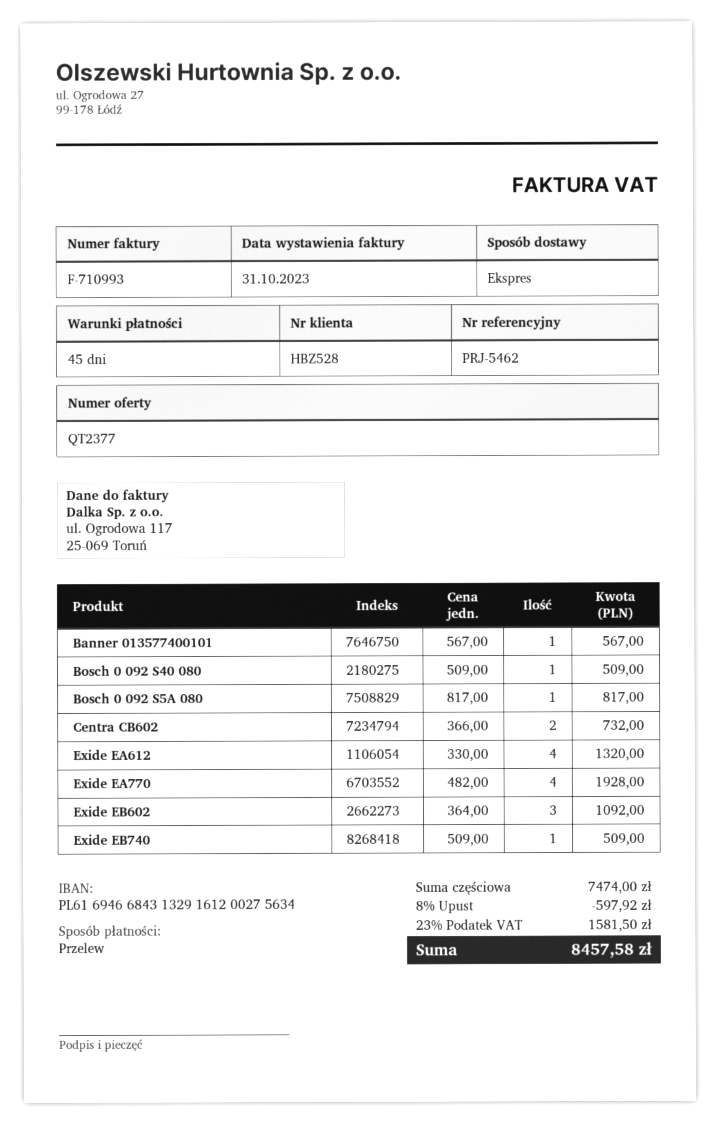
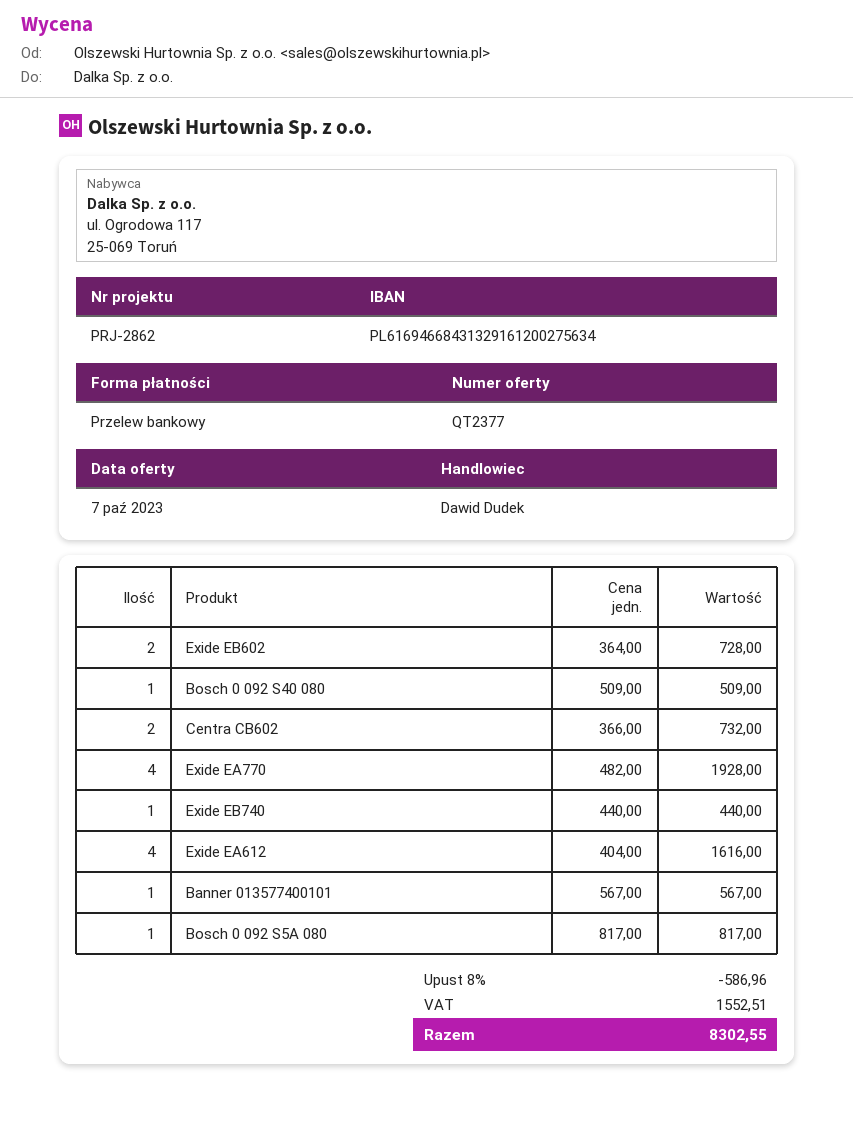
reference: PRJ-5462 -> PRJ-2862
Exide EA612: 4 x 330.00 = 1320.00 -> 4 x 404.00 = 1616.00
Exide EB602: 3 x 364.00 = 1092.00 -> 2 x 364.00 = 728.00
Exide EB740: 1 x 509.00 = 509.00 -> 1 x 440.00 = 440.00
discount: 8% = 597.92 -> 8% = 586.96
tax: 1581.50 -> 1552.51
total: 8457.58 -> 8302.55

